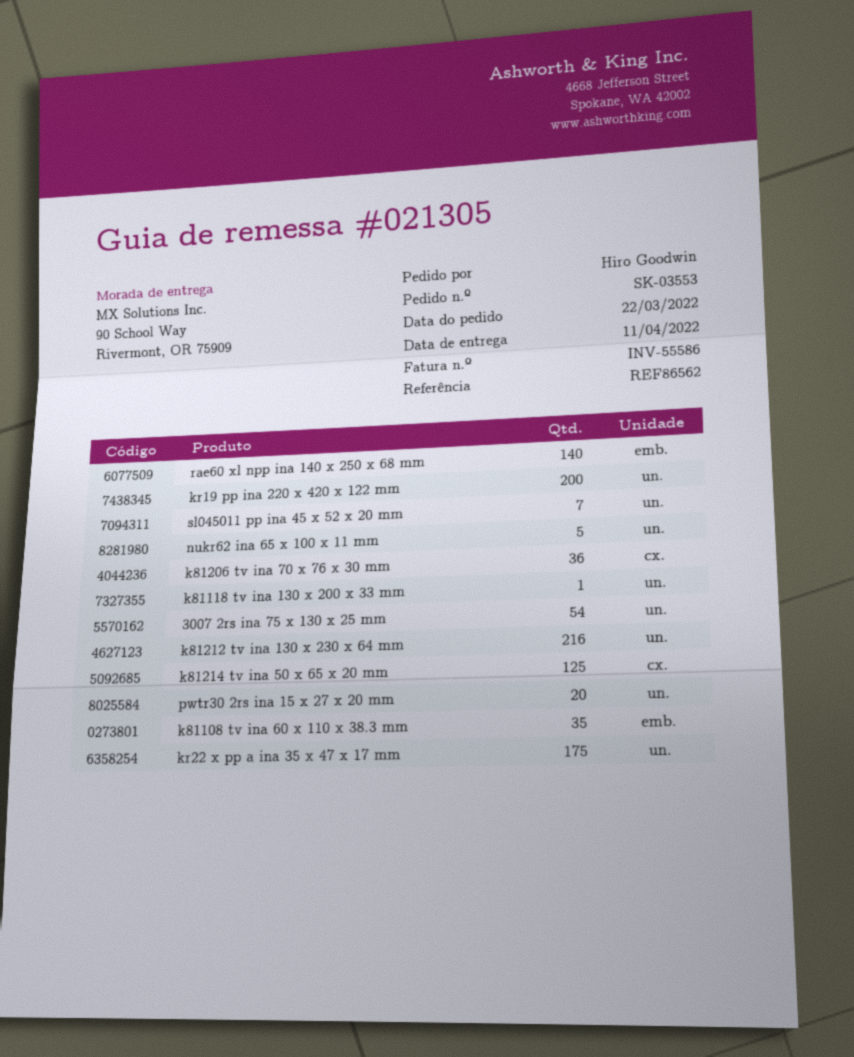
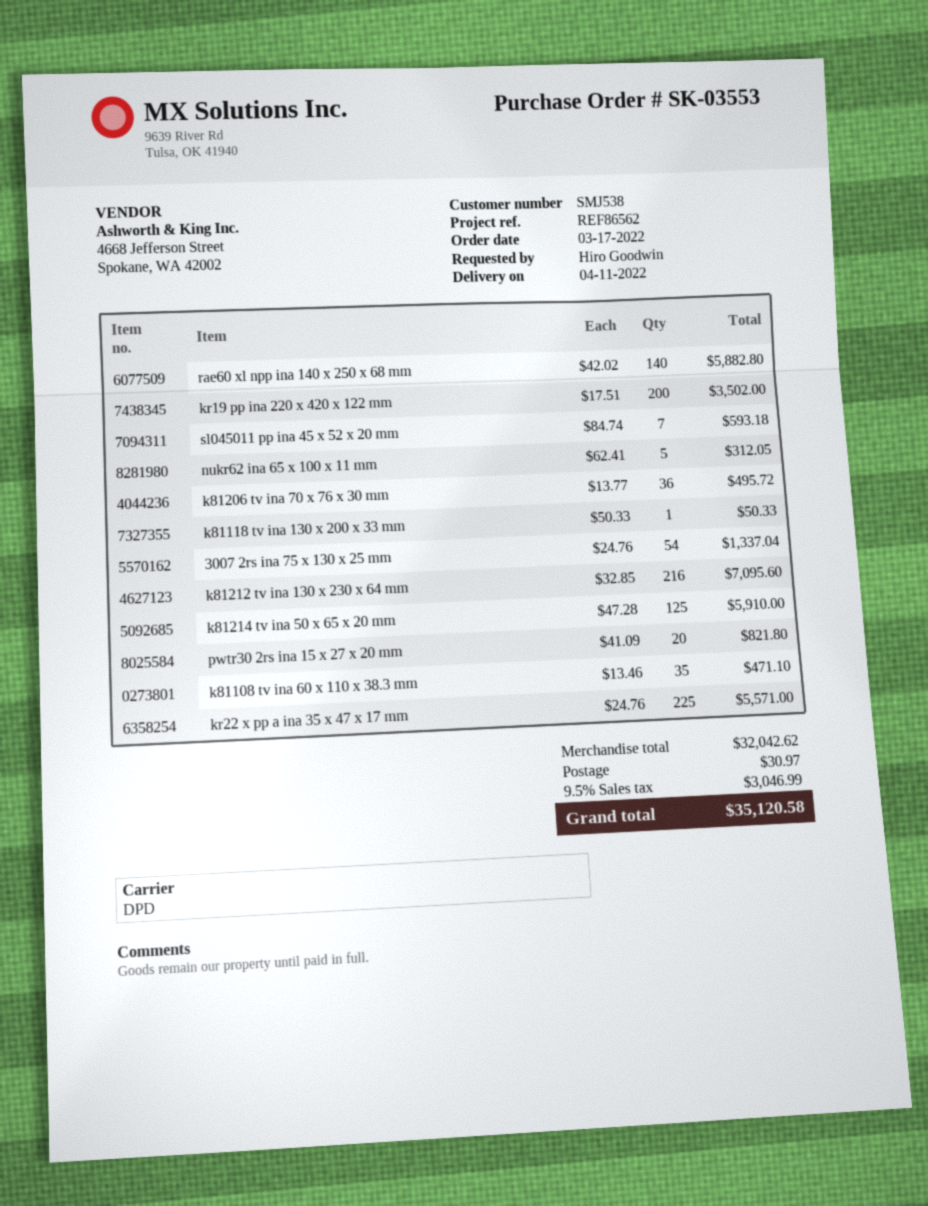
order date: 2022-03-22 -> 2022-03-17
kr22 x pp a ina 35 x 47 x 17 mm: 175 -> 225

